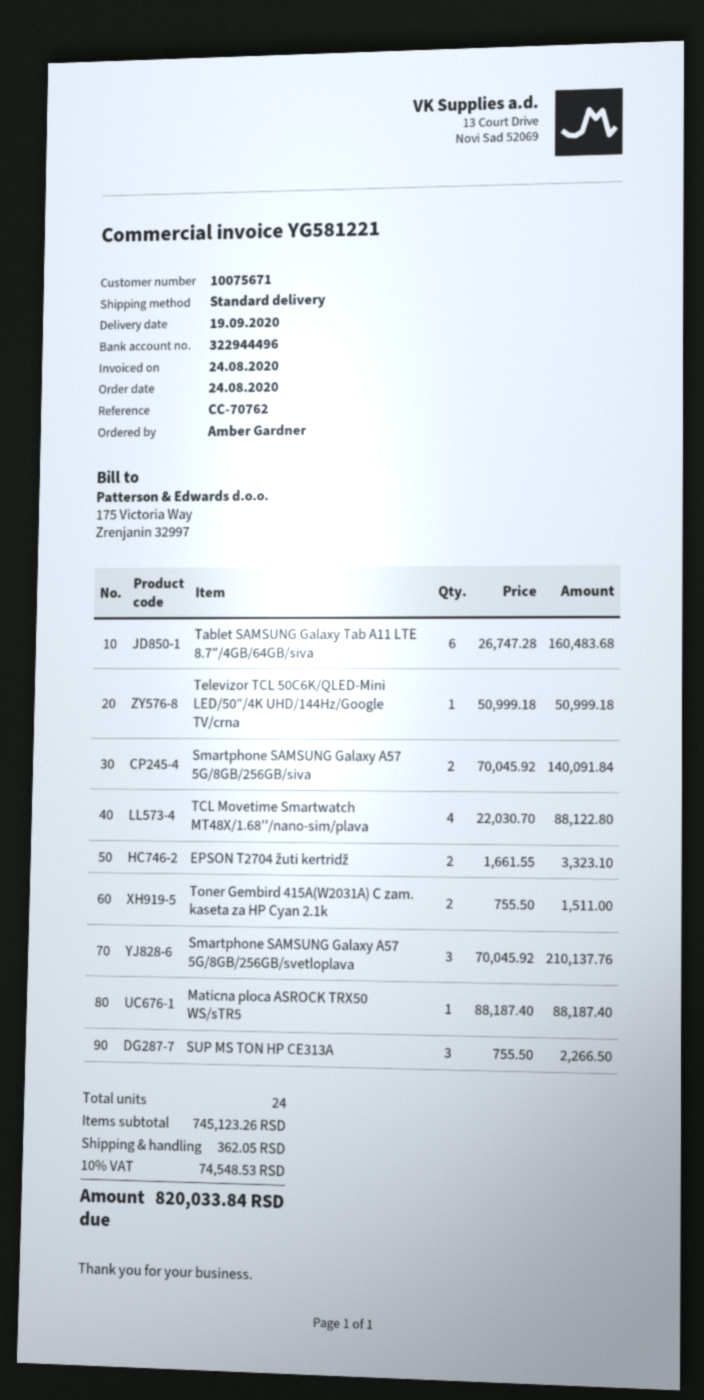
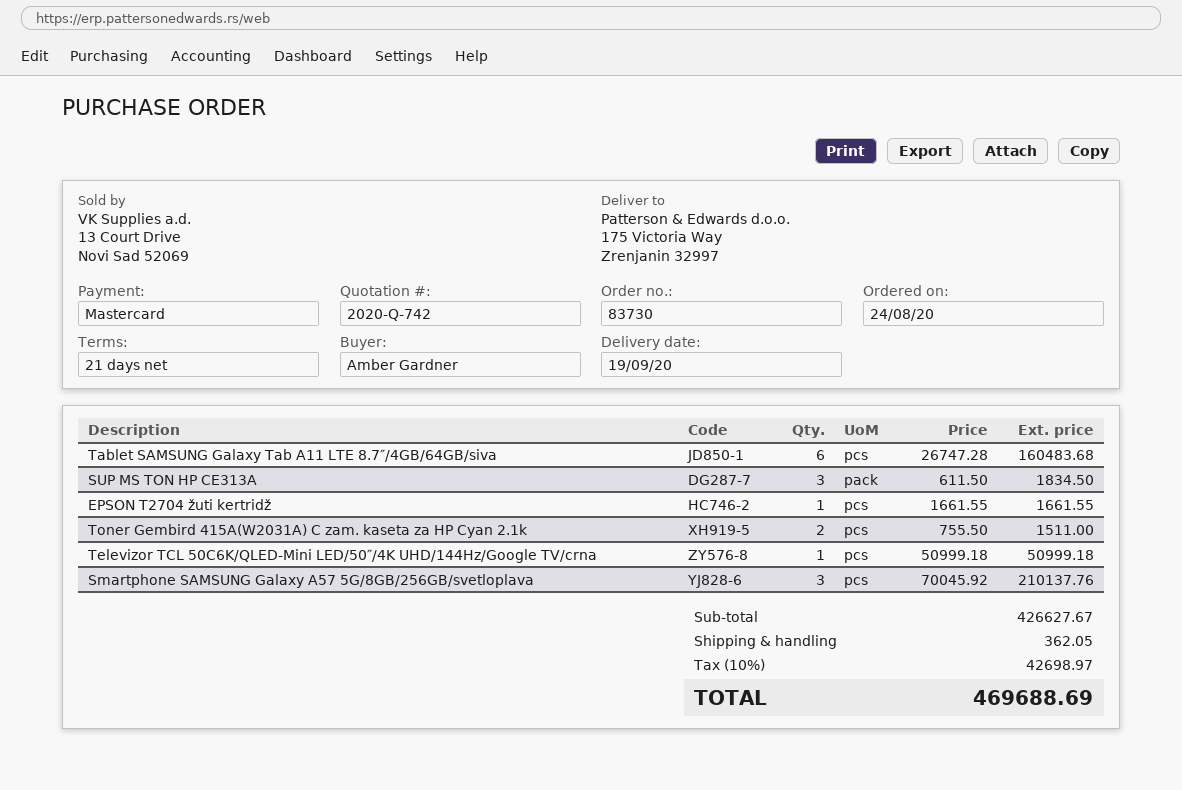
Smartphone SAMSUNG Galaxy A57 5G/8GB/256GB/siva: 2 x 70045.92 = 140091.84 -> none
TCL Movetime Smartwatch MT48X/1.68’’/nano-sim/plava: 4 x 22030.70 = 88122.80 -> none
EPSON T2704 žuti kertridž: 2 x 1661.55 = 3323.10 -> 1 x 1661.55 = 1661.55
Maticna ploca ASROCK TRX50 WS/sTR5: 1 x 88187.40 = 88187.40 -> none
SUP MS TON HP CE313A: 3 x 755.50 = 2266.50 -> 3 x 611.50 = 1834.50
subtotal: 745123.26 -> 426627.67
tax: 10% = 74548.53 -> 10% = 42698.97
total: 820033.84 -> 469688.69

